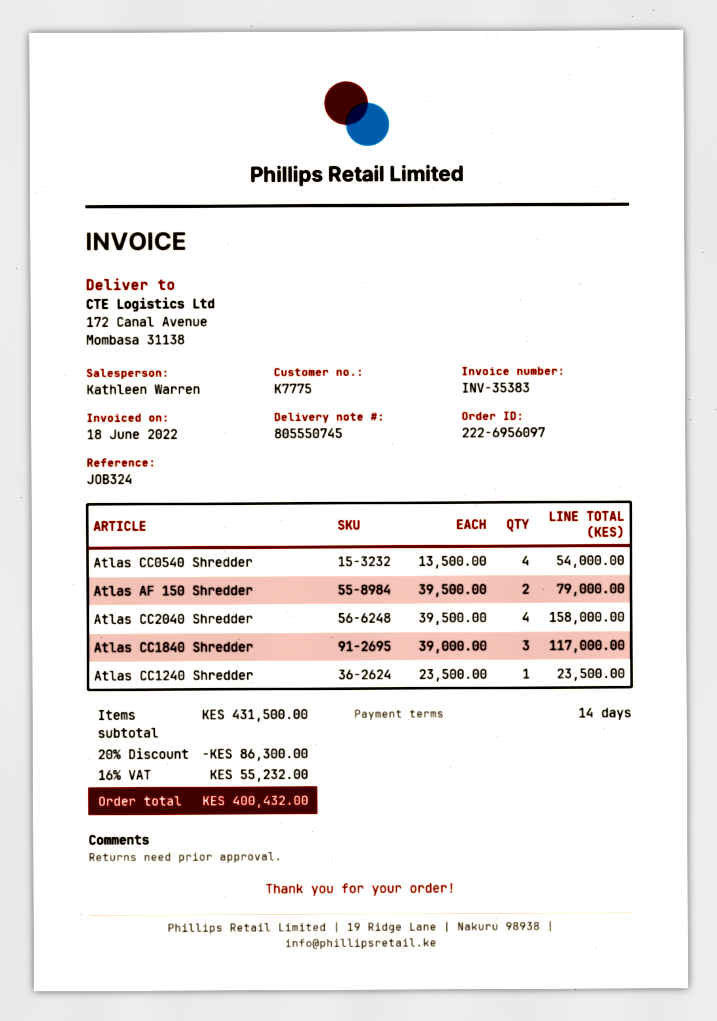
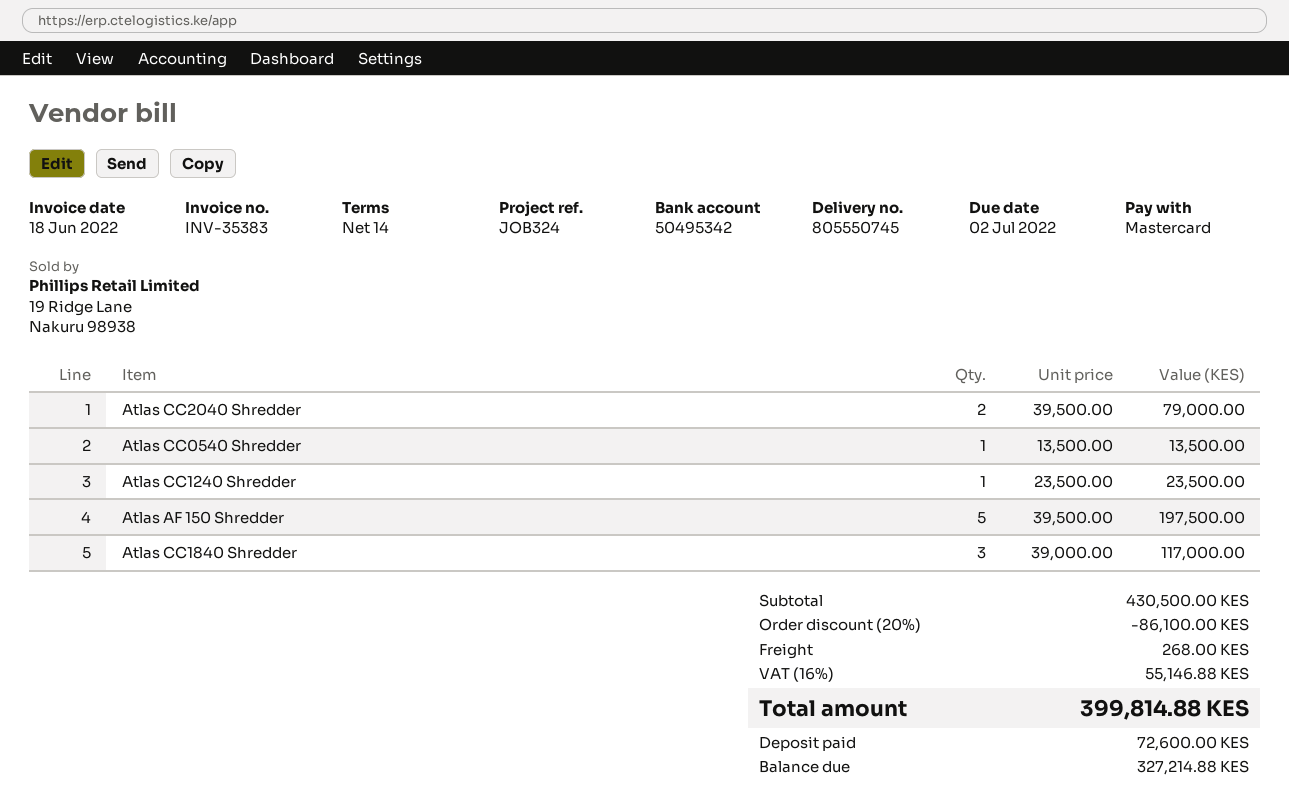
Atlas CC0540 Shredder: 4 x 13500.00 = 54000.00 -> 1 x 13500.00 = 13500.00
Atlas AF 150 Shredder: 2 x 39500.00 = 79000.00 -> 5 x 39500.00 = 197500.00
Atlas CC2040 Shredder: 4 x 39500.00 = 158000.00 -> 2 x 39500.00 = 79000.00
subtotal: 431500.00 -> 430500.00
discount: 20% = 86300.00 -> 20% = 86100.00
shipping: none -> 268.00
tax: 16% = 55232.00 -> 16% = 55146.88
total: 400432.00 -> 399814.88

